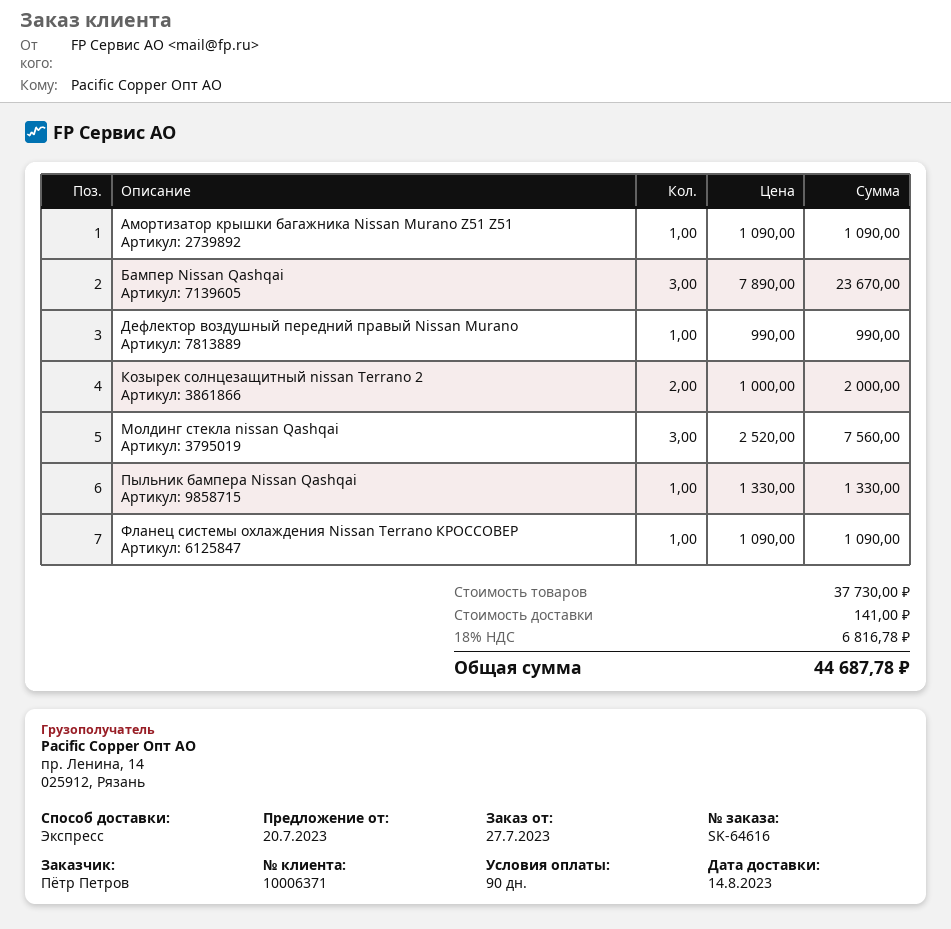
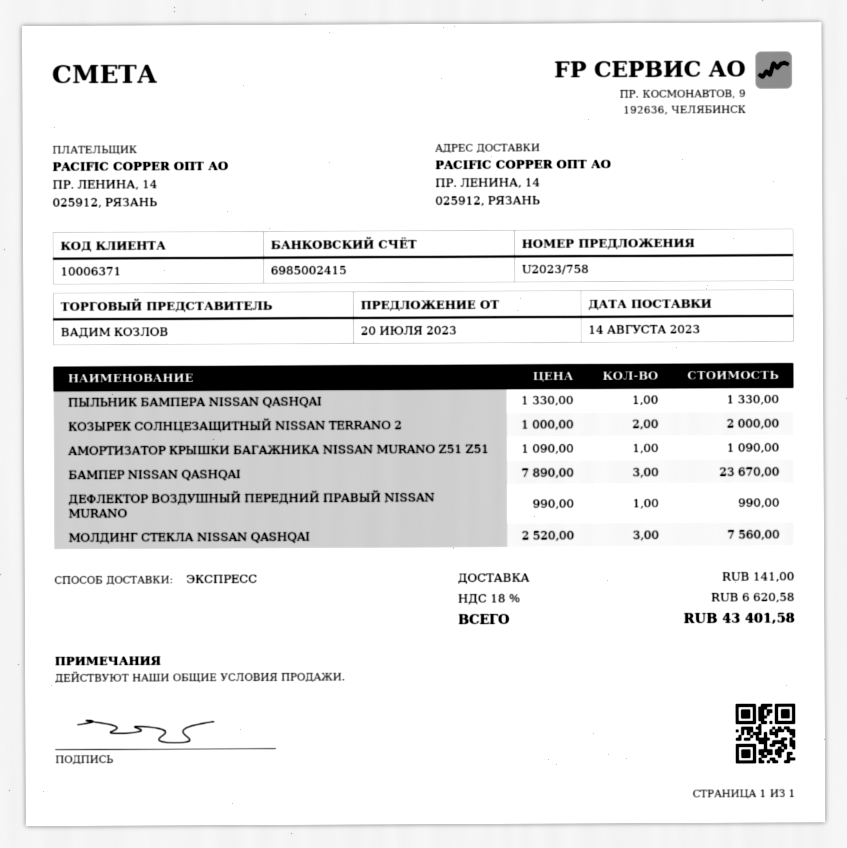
Фланец системы охлаждения Nissan Terrano КРОССОВЕР: 1 x 1090.00 = 1090.00 -> none
tax: 18% = 6816.78 -> 18% = 6620.58
total: 44687.78 -> 43401.58

